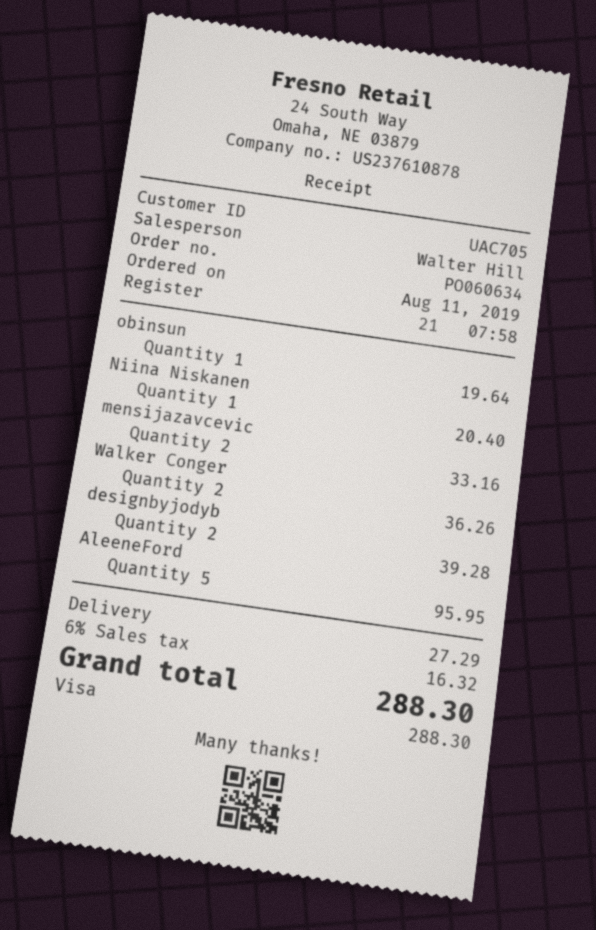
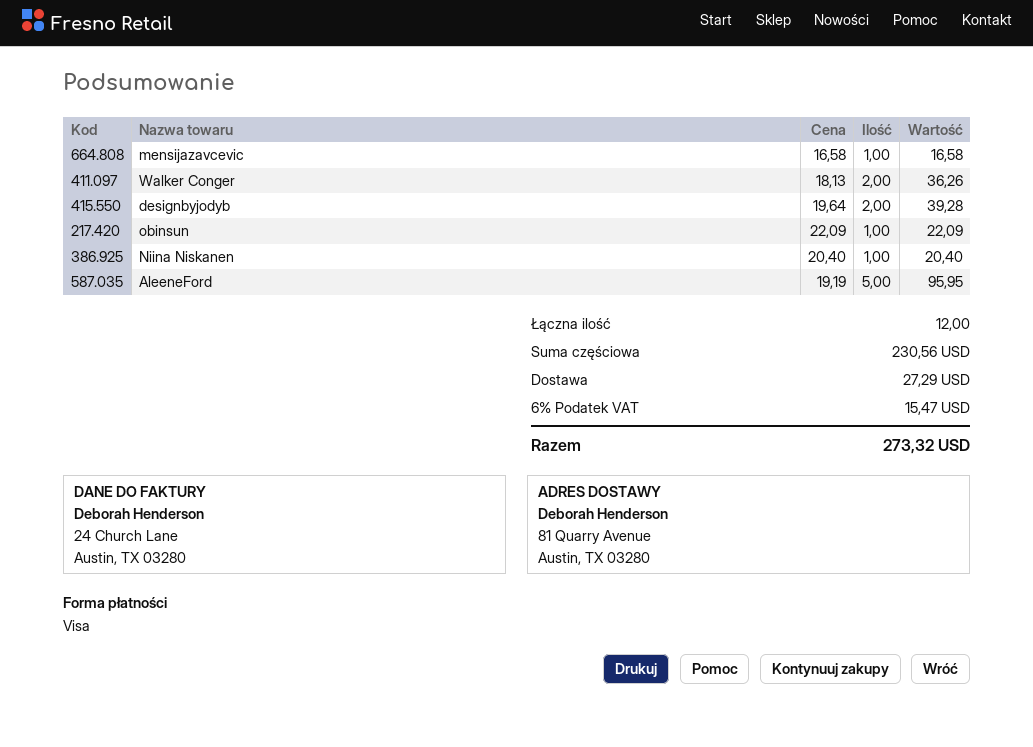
obinsun: 1 for 19.64 -> 1 for 22.09
mensijazavcevic: 2 for 33.16 -> 1 for 16.58
tax: 6% = 16.32 -> 6% = 15.47
total: 288.30 -> 273.32

